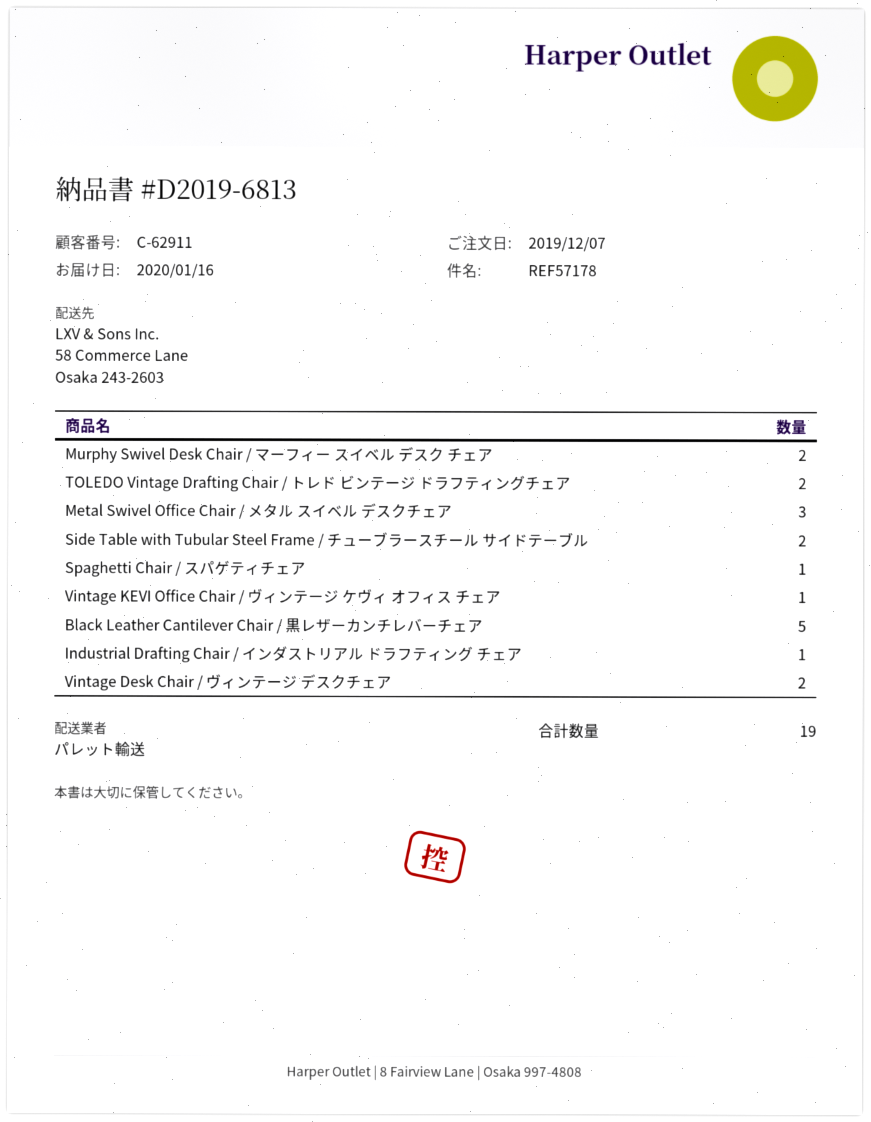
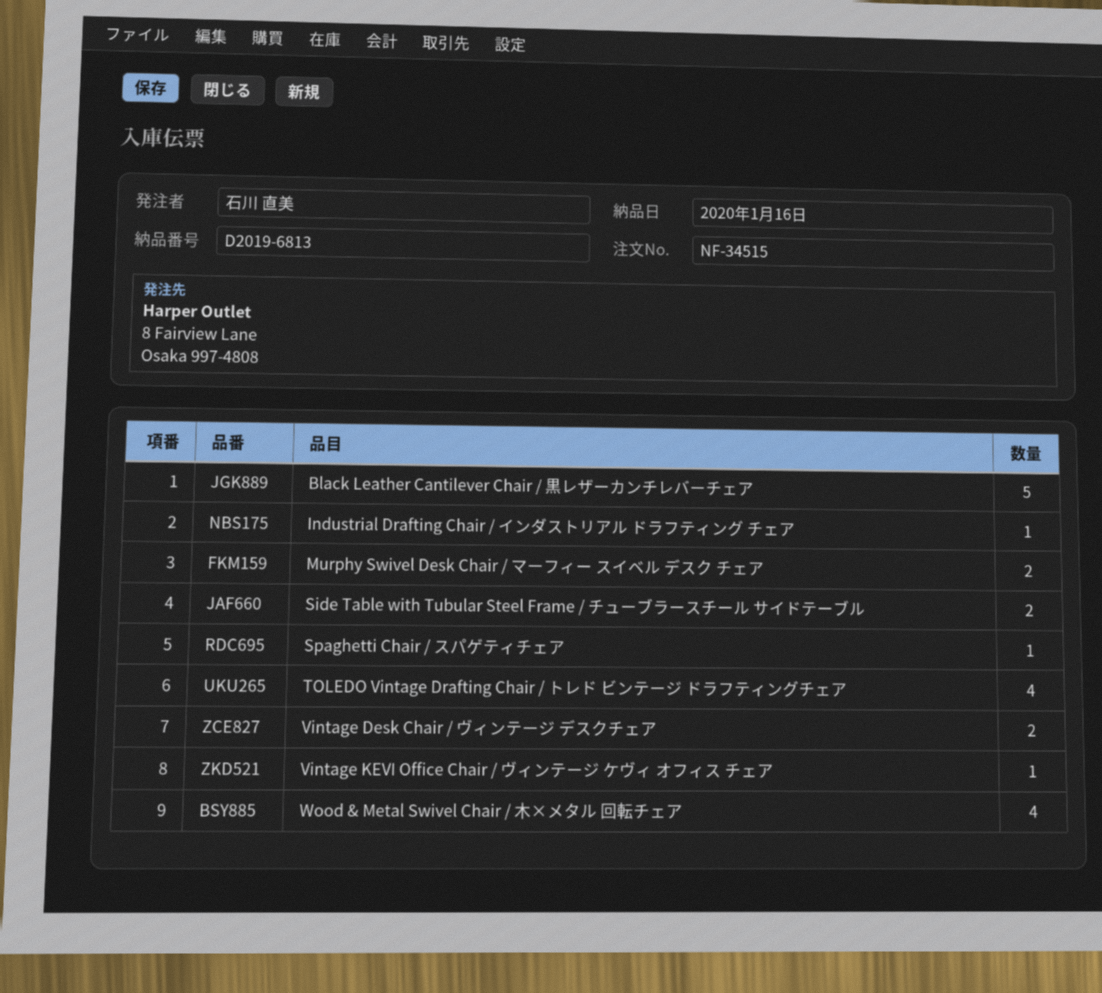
TOLEDO Vintage Drafting Chair / トレド ビンテージ ドラフティングチェア: 2 -> 4
Metal Swivel Office Chair / メタル スイベル デスクチェア: 3 -> none
Wood & Metal Swivel Chair / 木×メタル 回転チェア: none -> 4

